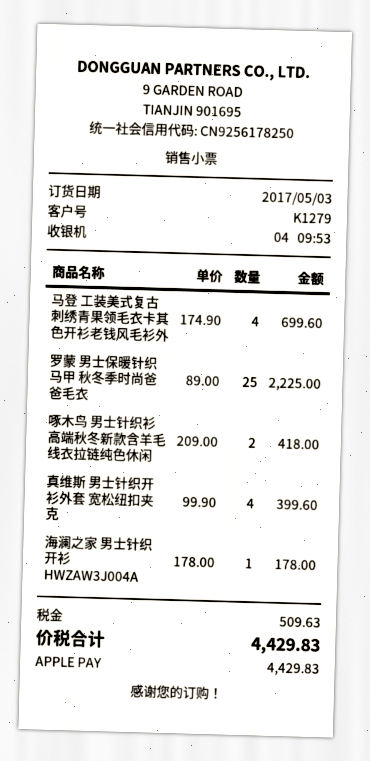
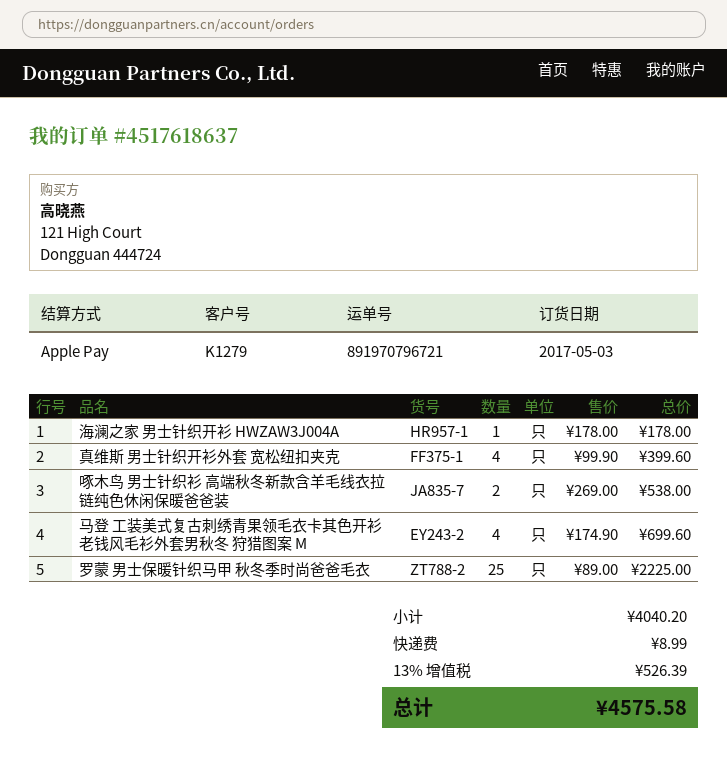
啄木鸟 男士针织衫 高端秋冬新款含羊毛线衣拉链纯色休闲: 2 x 209.00 = 418.00 -> 2 x 269.00 = 538.00
shipping: none -> 8.99
tax: 509.63 -> 526.39
total: 4429.83 -> 4575.58

